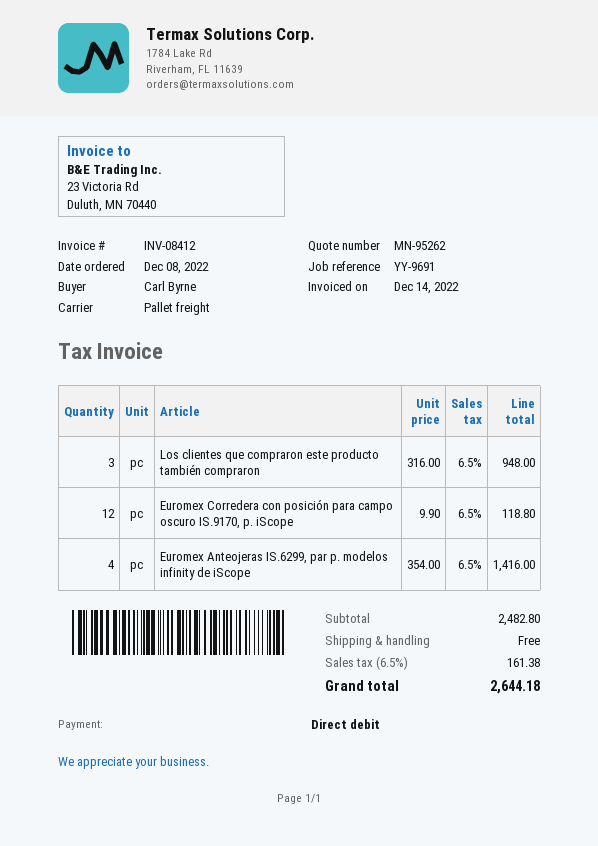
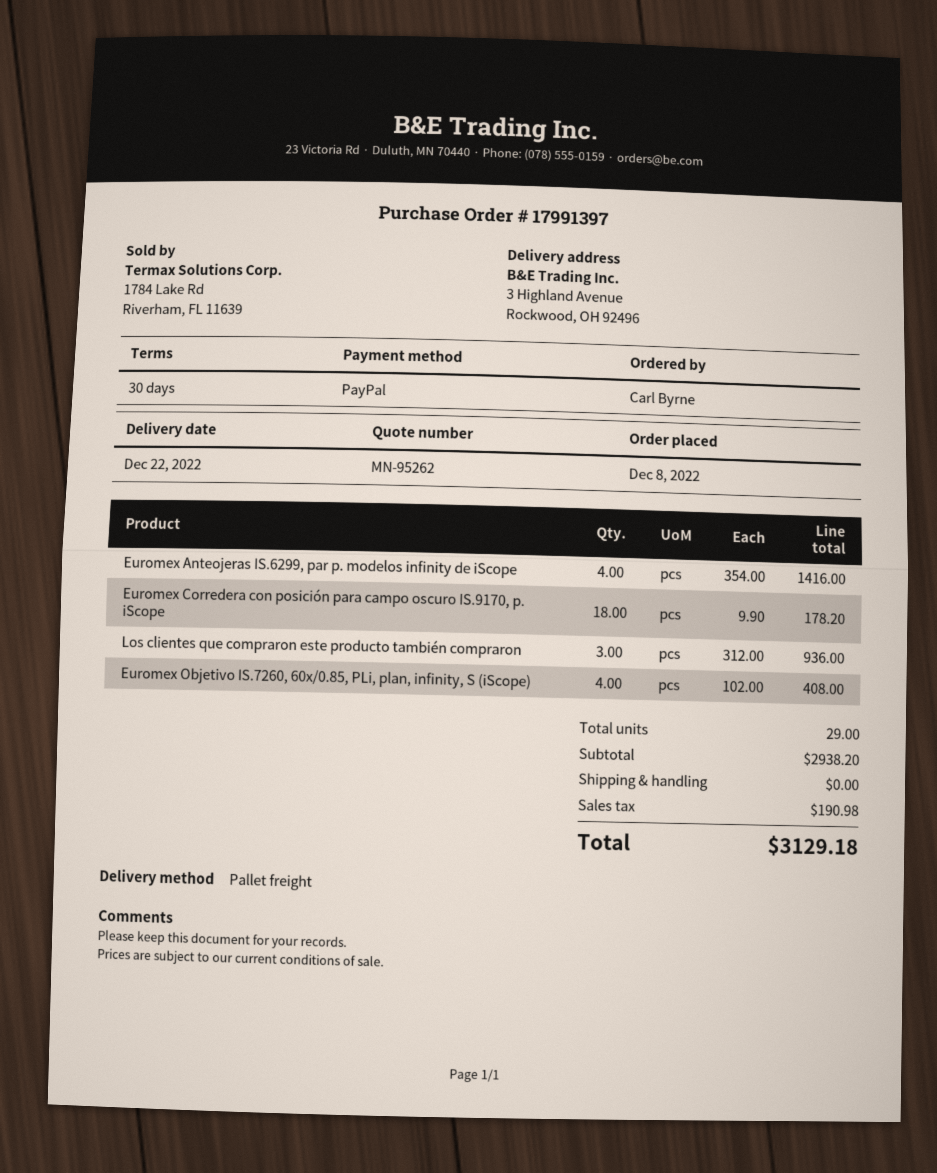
payment method: direct debit -> PayPal
Los clientes que compraron este producto también compraron: 3 x 316.00 = 948.00 -> 3 x 312.00 = 936.00
Euromex Corredera con posición para campo oscuro IS.9170, p. iScope: 12 x 9.90 = 118.80 -> 18 x 9.90 = 178.20
Euromex Objetivo IS.7260, 60x/0.85, PLi, plan, infinity, S (iScope): none -> 4 x 102.00 = 408.00
subtotal: 2482.80 -> 2938.20
tax: 161.38 -> 190.98
total: 2644.18 -> 3129.18

